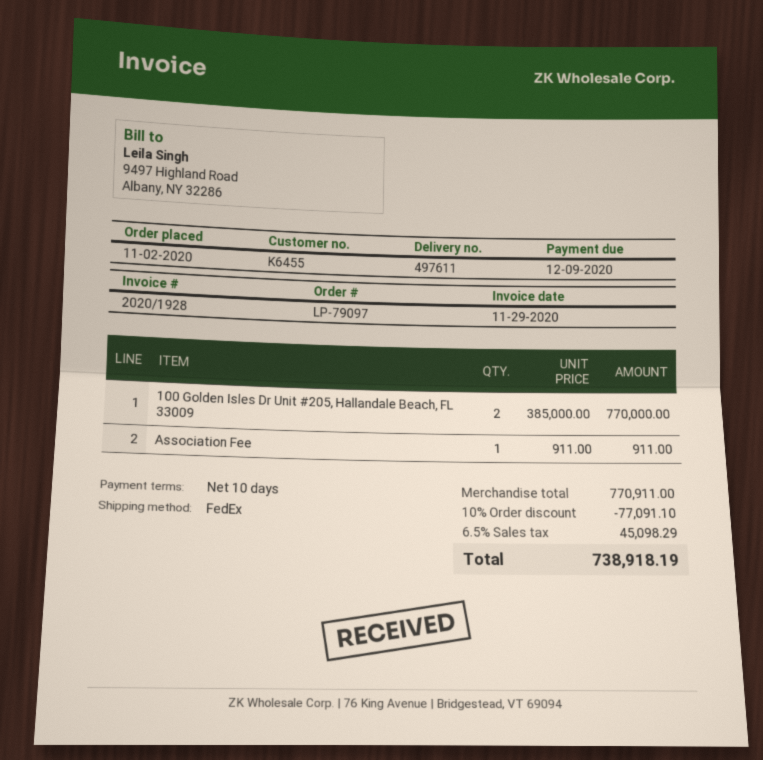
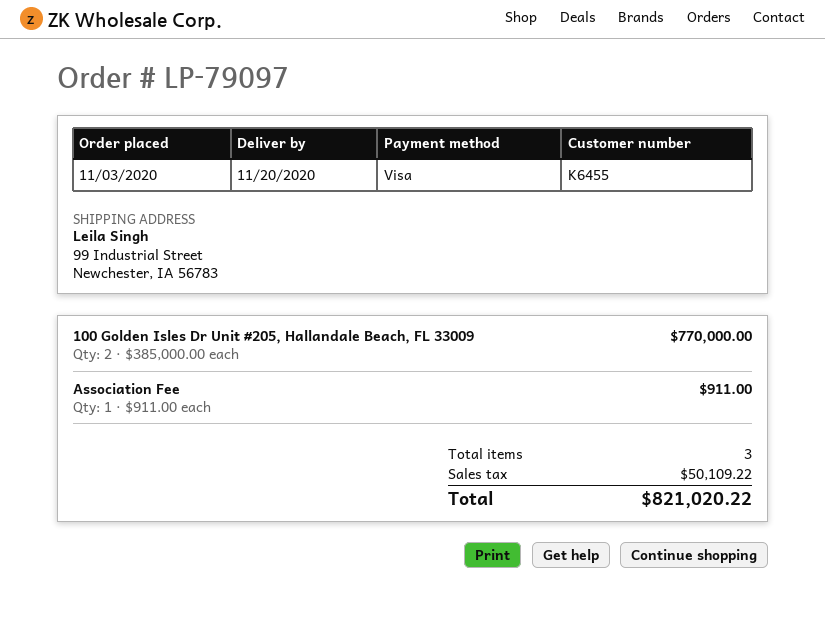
order date: 2020-11-02 -> 2020-11-03
discount: 10% = 77091.10 -> none
tax: 45098.29 -> 50109.22
total: 738918.19 -> 821020.22

